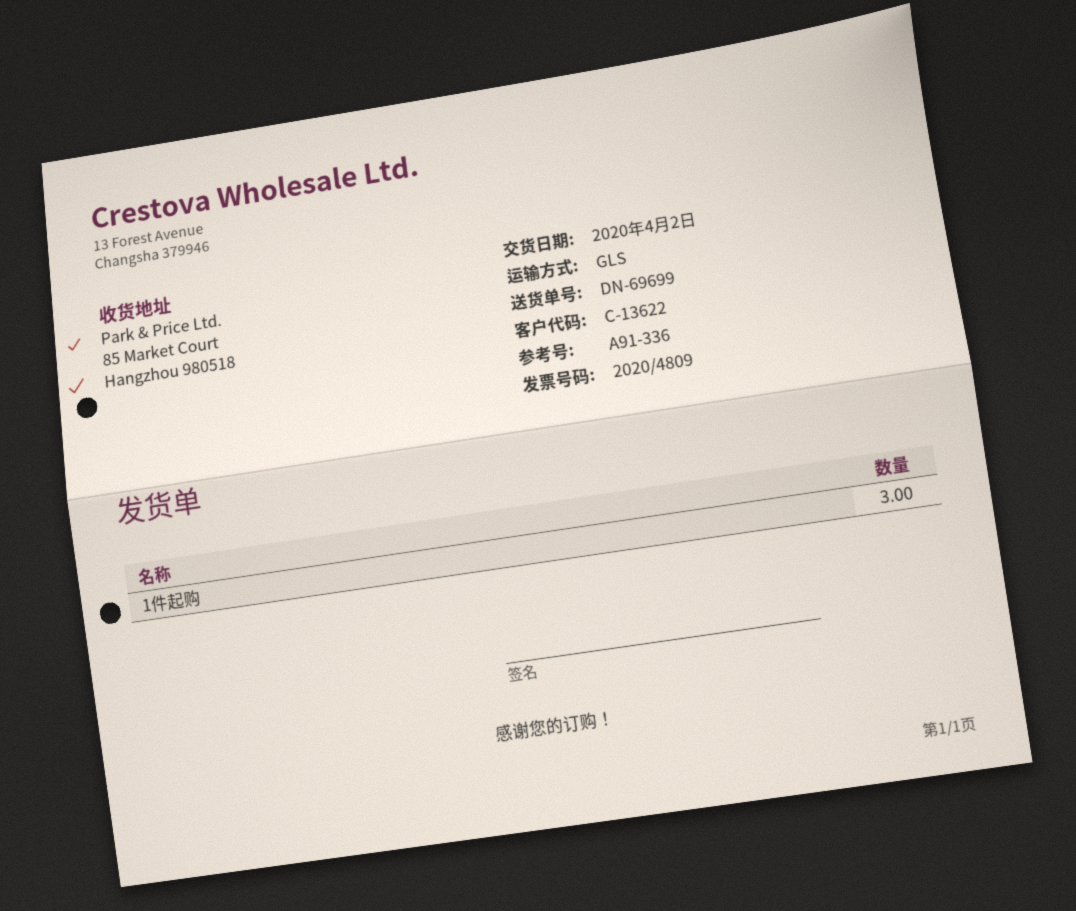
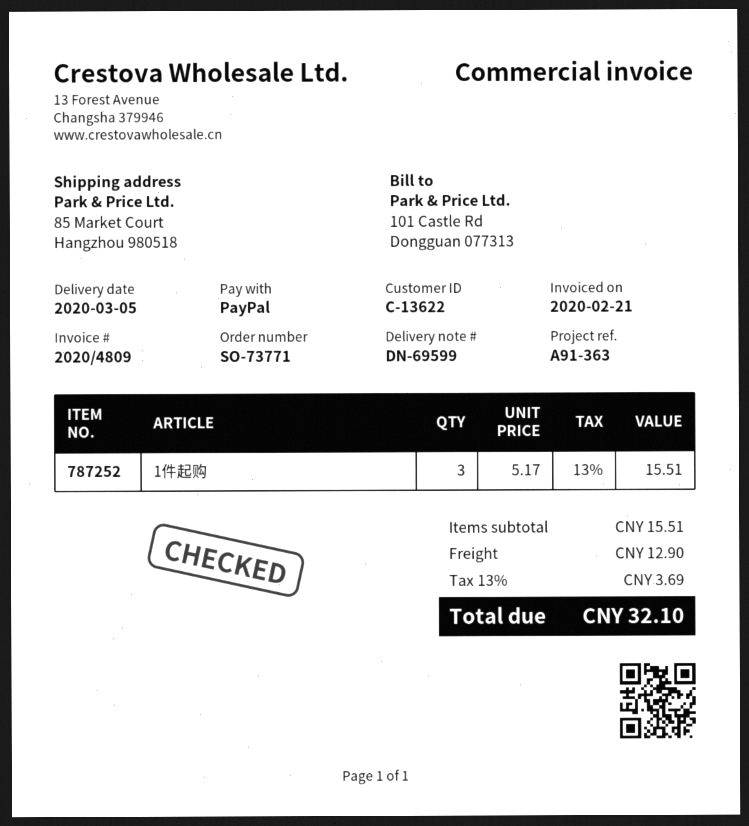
delivery note number: DN-69699 -> DN-69599
delivery date: 2020-04-02 -> 2020-03-05
reference: A91-336 -> A91-363

